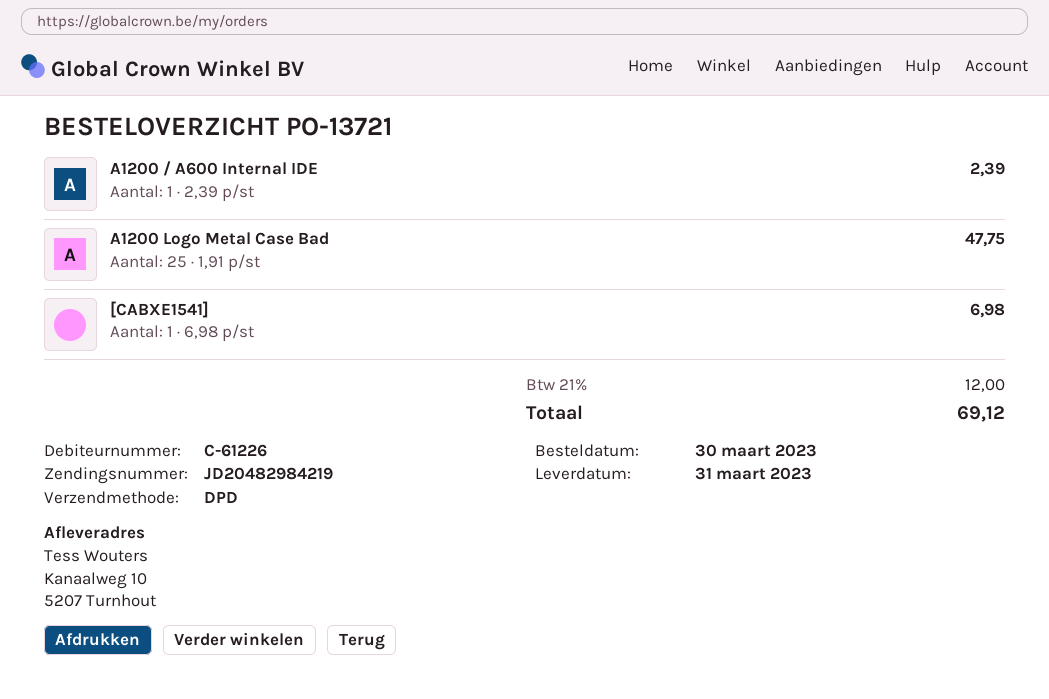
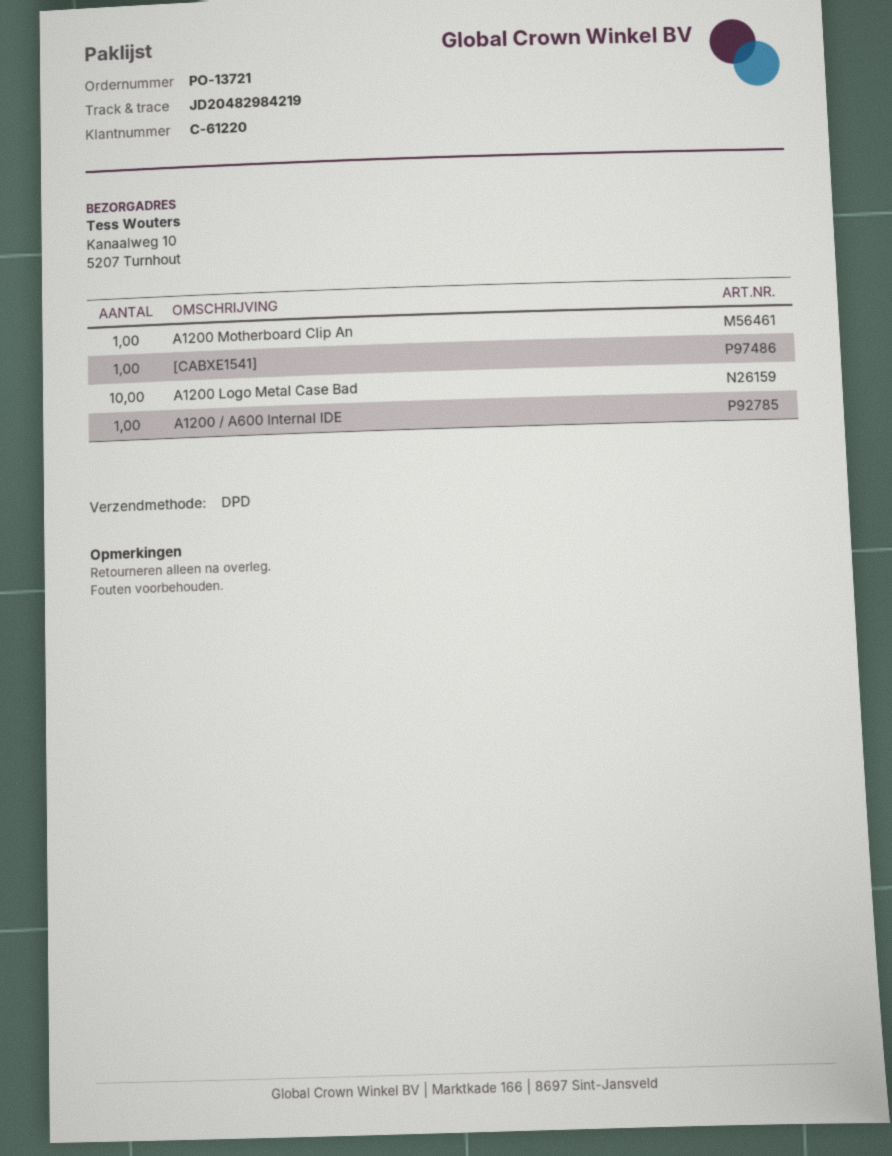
customer number: C-61226 -> C-61220
A1200 Logo Metal Case Bad: 25 -> 10
A1200 Motherboard Clip An: none -> 1

